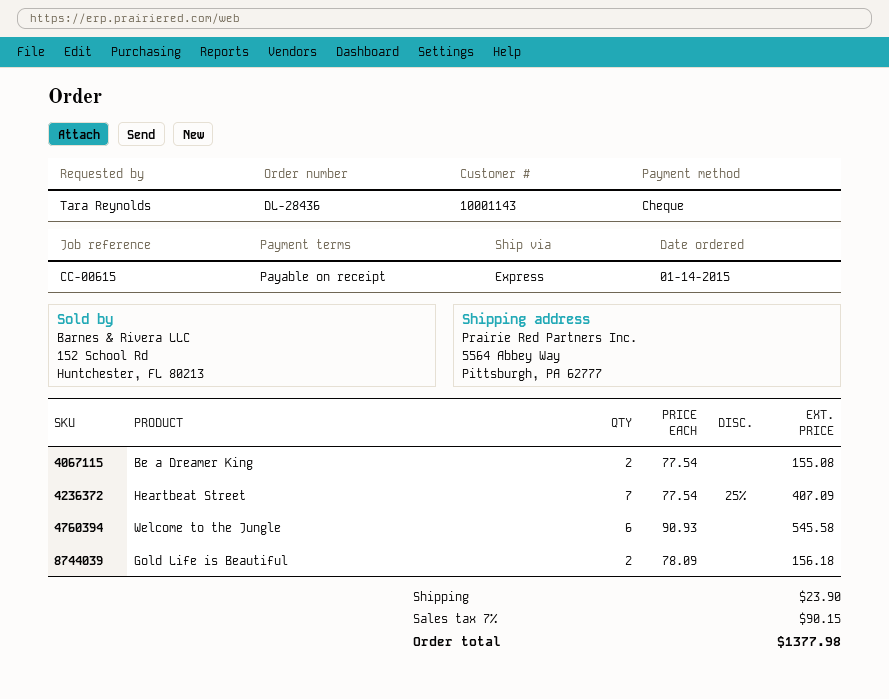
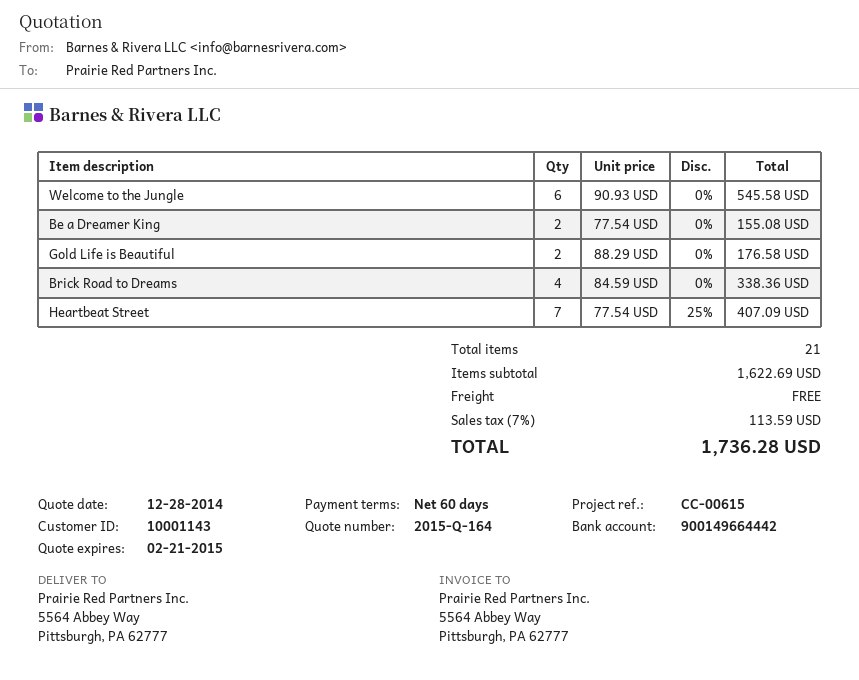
payment terms: on receipt -> 60 days
Gold Life is Beautiful: 2 x 78.09 = 156.18 -> 2 x 88.29 = 176.58
Brick Road to Dreams: none -> 4 x 84.59 = 338.36
shipping: 23.90 -> 0.00
tax: 7% = 90.15 -> 7% = 113.59
total: 1377.98 -> 1736.28

